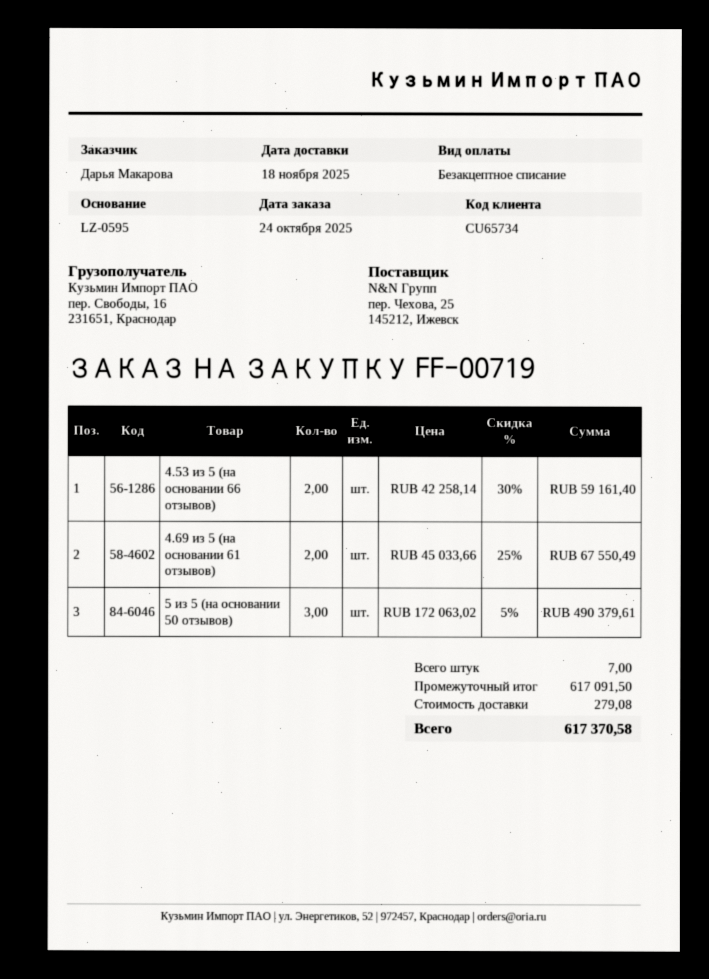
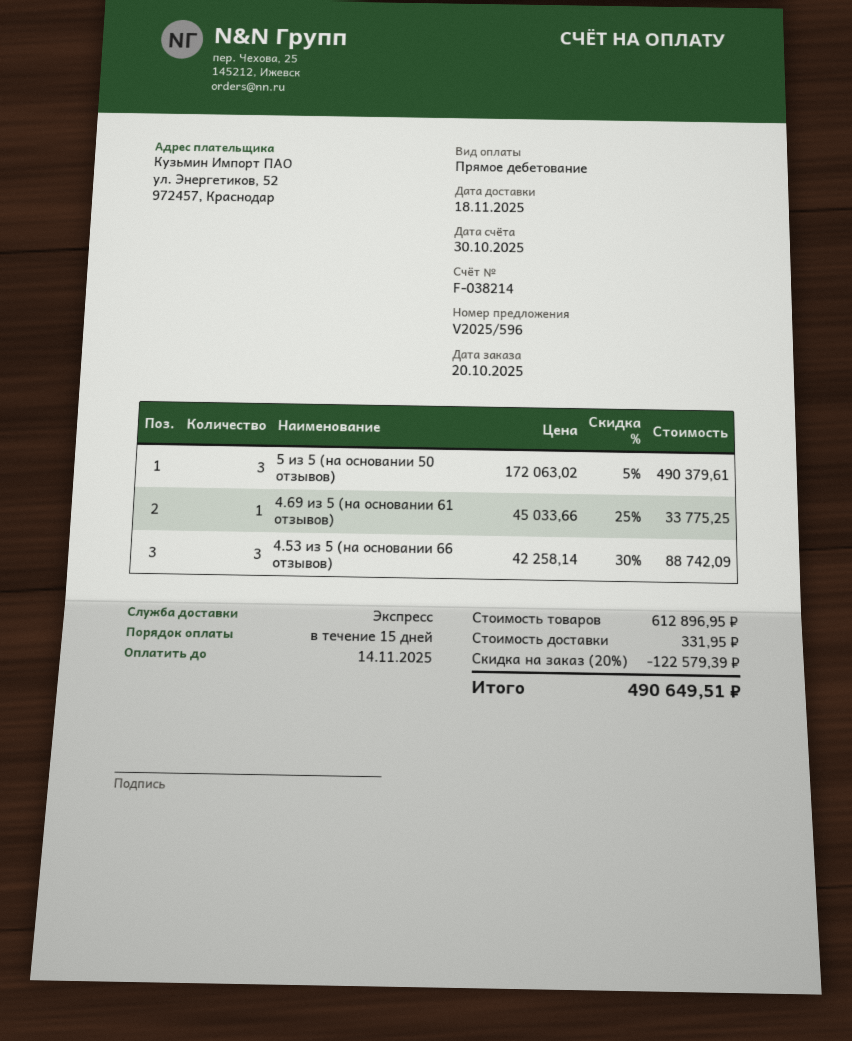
order date: 2025-10-24 -> 2025-10-20
4.53 из 5 (на основании 66 отзывов): 2 x 42258.14 - 30% = 59161.40 -> 3 x 42258.14 - 30% = 88742.09
4.69 из 5 (на основании 61 отзывов): 2 x 45033.66 - 25% = 67550.49 -> 1 x 45033.66 - 25% = 33775.25
subtotal: 617091.50 -> 612896.95
discount: none -> 20% = 122579.39
shipping: 279.08 -> 331.95
total: 617370.58 -> 490649.51

